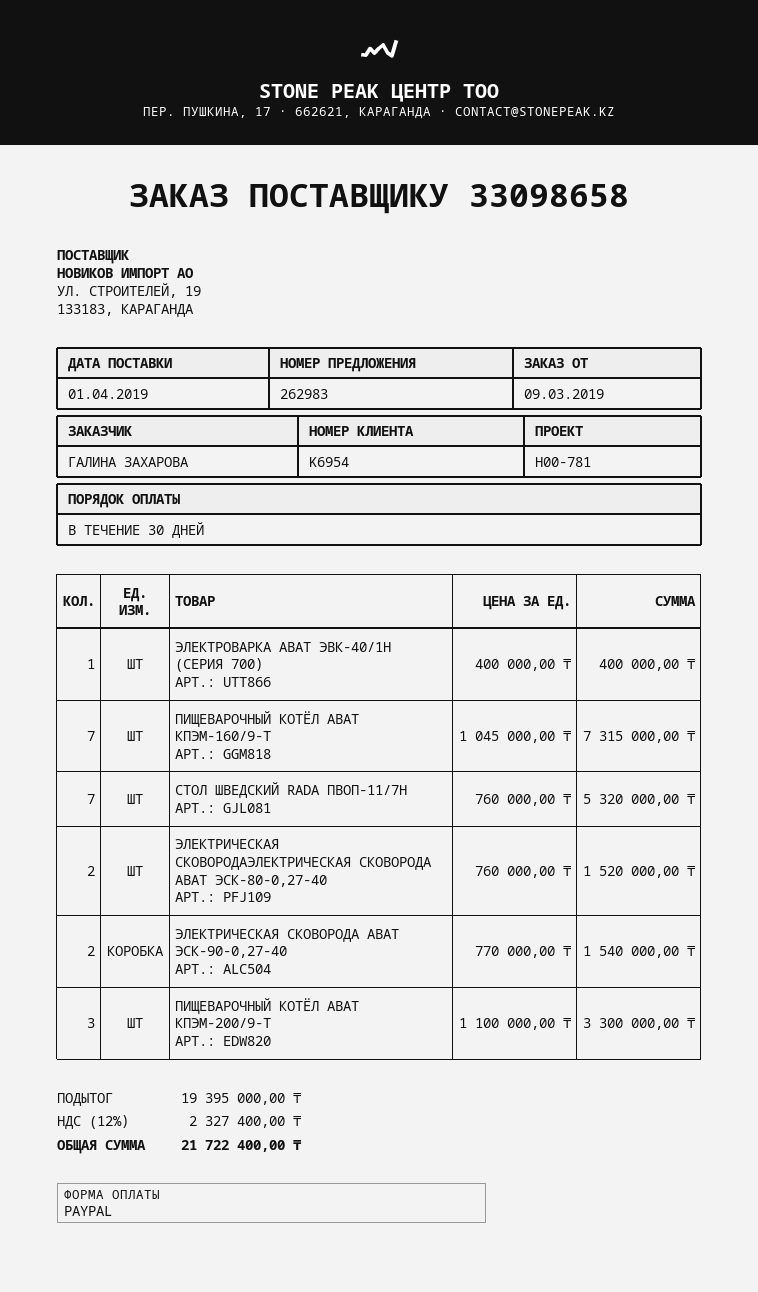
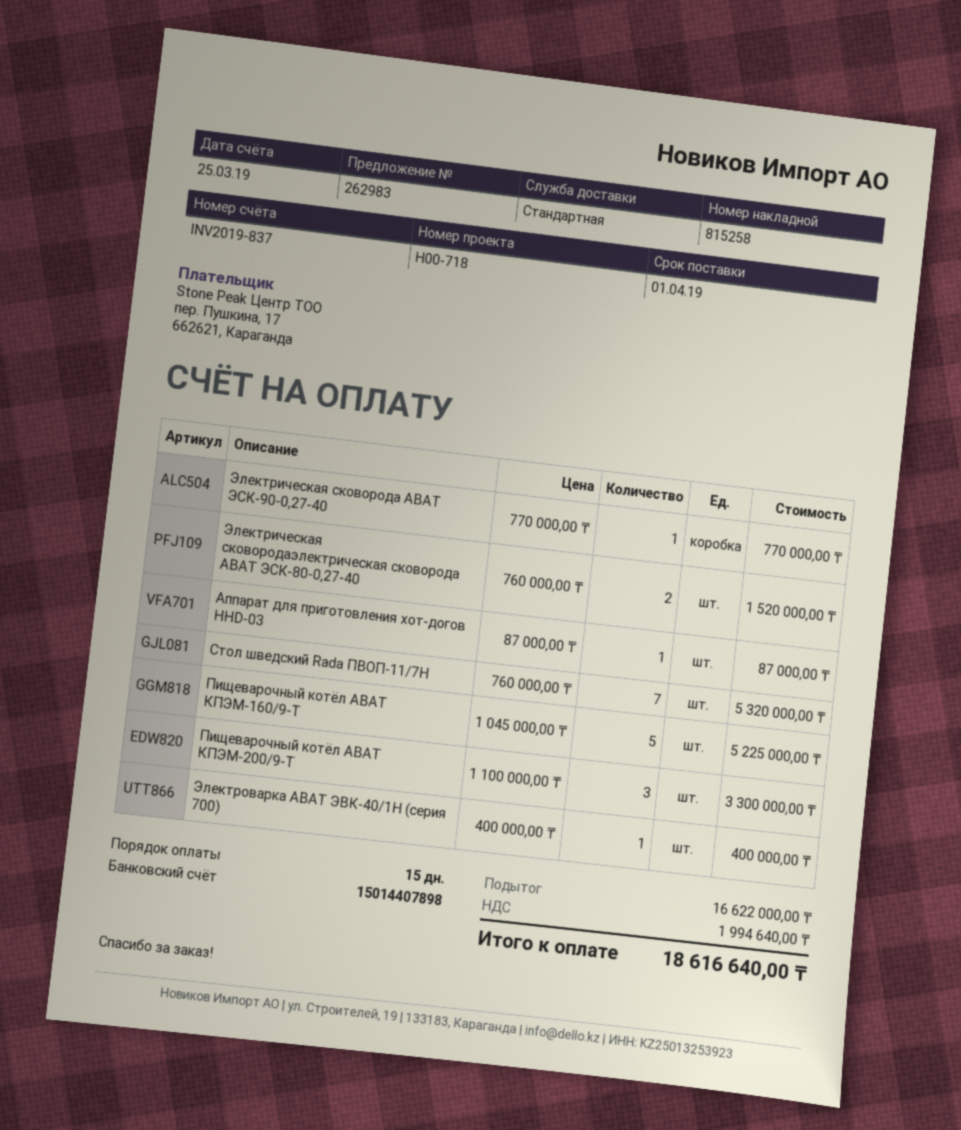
payment terms: 30 days -> 15 days
reference: H00-781 -> H00-718
ПИЩЕВАРОЧНЫЙ КОТЁЛ ABAT КПЭМ‑160/9‑Т: 7 x 1045000.00 = 7315000.00 -> 5 x 1045000.00 = 5225000.00
ЭЛЕКТРИЧЕСКАЯ СКОВОРОДА ABAT ЭСК‑90‑0,27‑40: 2 x 770000.00 = 1540000.00 -> 1 x 770000.00 = 770000.00
Аппарат для приготовления хот-догов HHD-03: none -> 1 x 87000.00 = 87000.00
subtotal: 19395000.00 -> 16622000.00
tax: 2327400.00 -> 1994640.00
total: 21722400.00 -> 18616640.00

